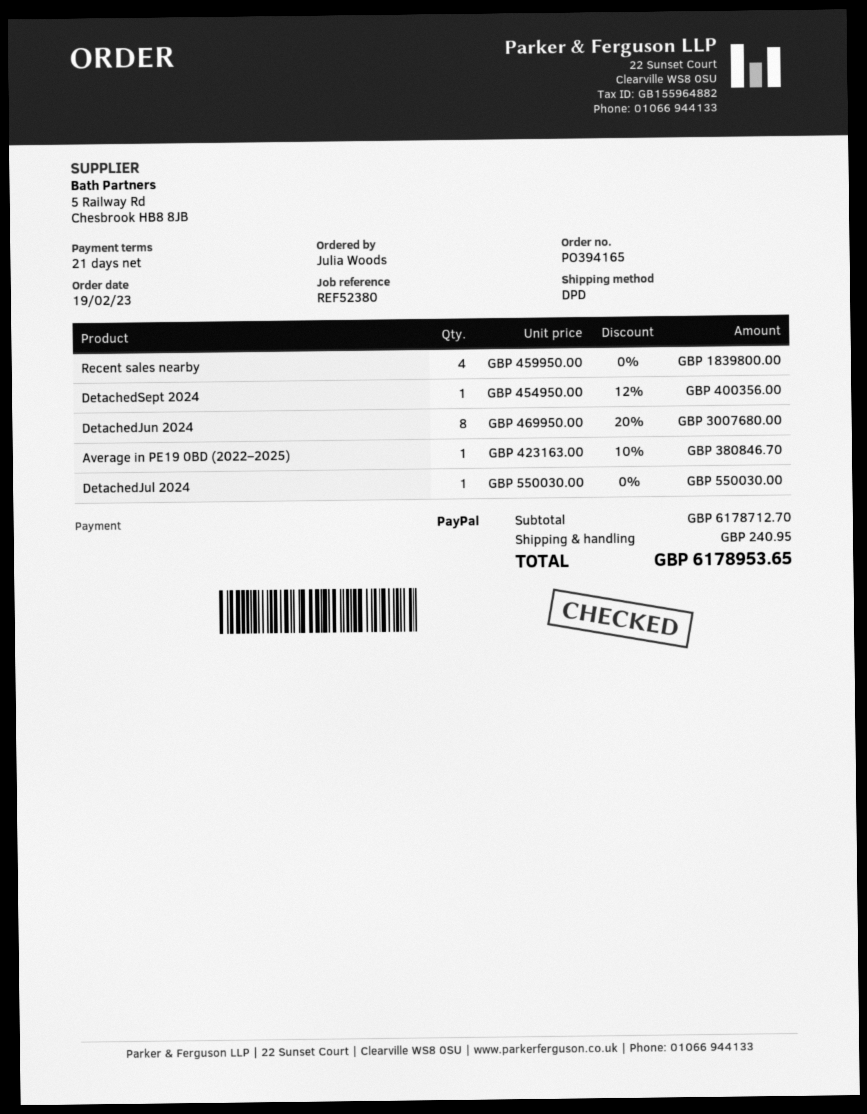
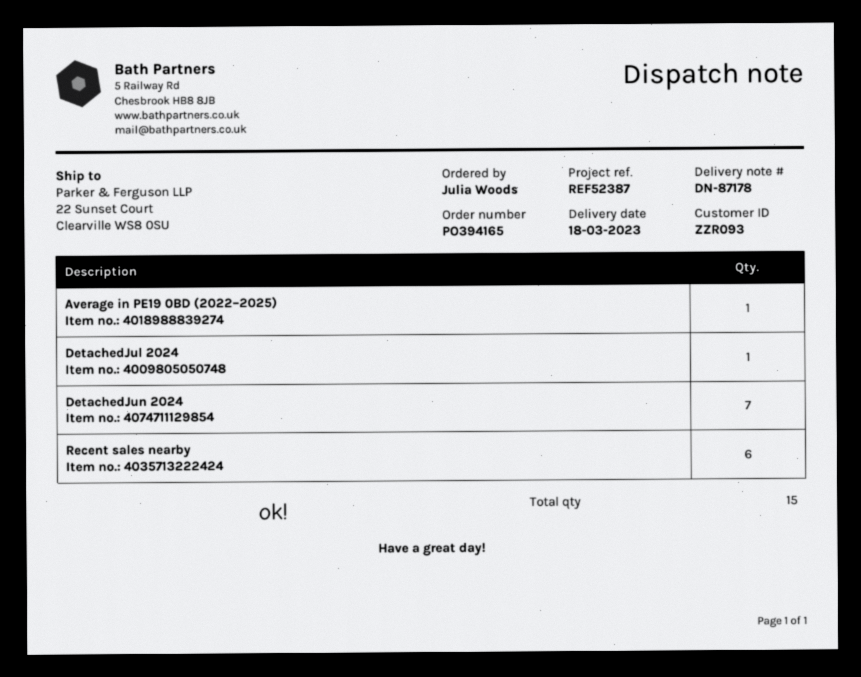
reference: REF52380 -> REF52387
Recent sales nearby: 4 -> 6
DetachedSept 2024: 1 -> none
DetachedJun 2024: 8 -> 7

